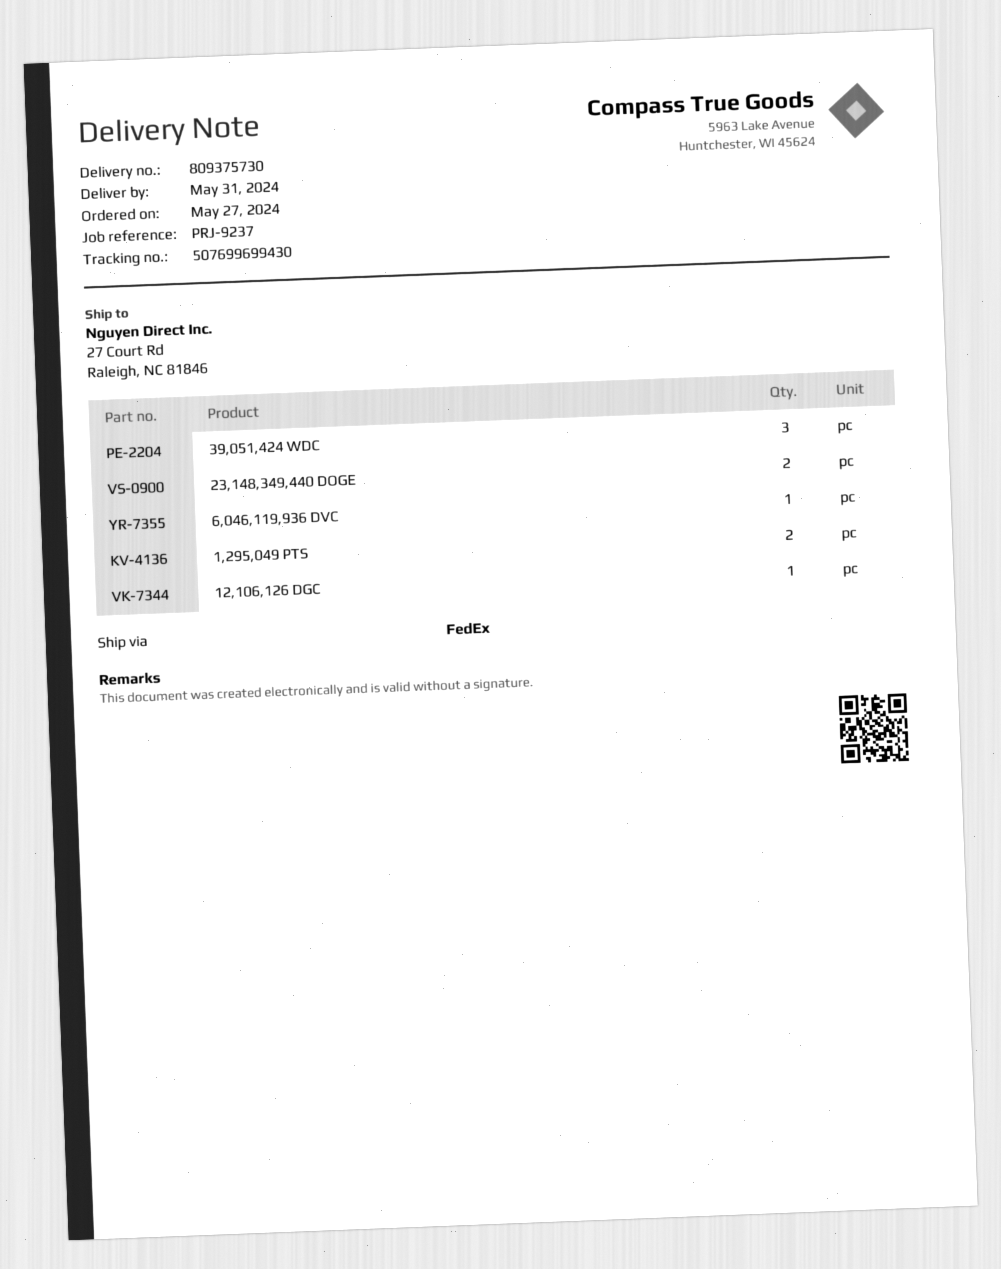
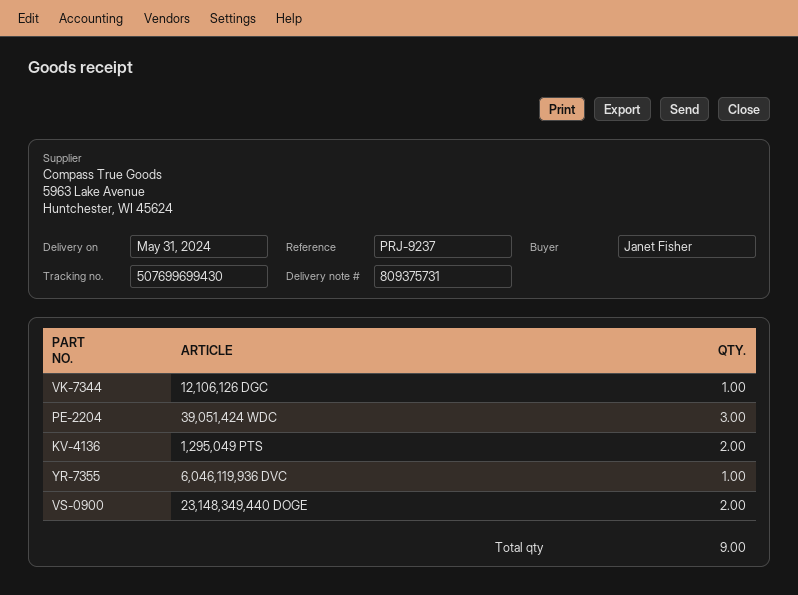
delivery note number: 809375730 -> 809375731

